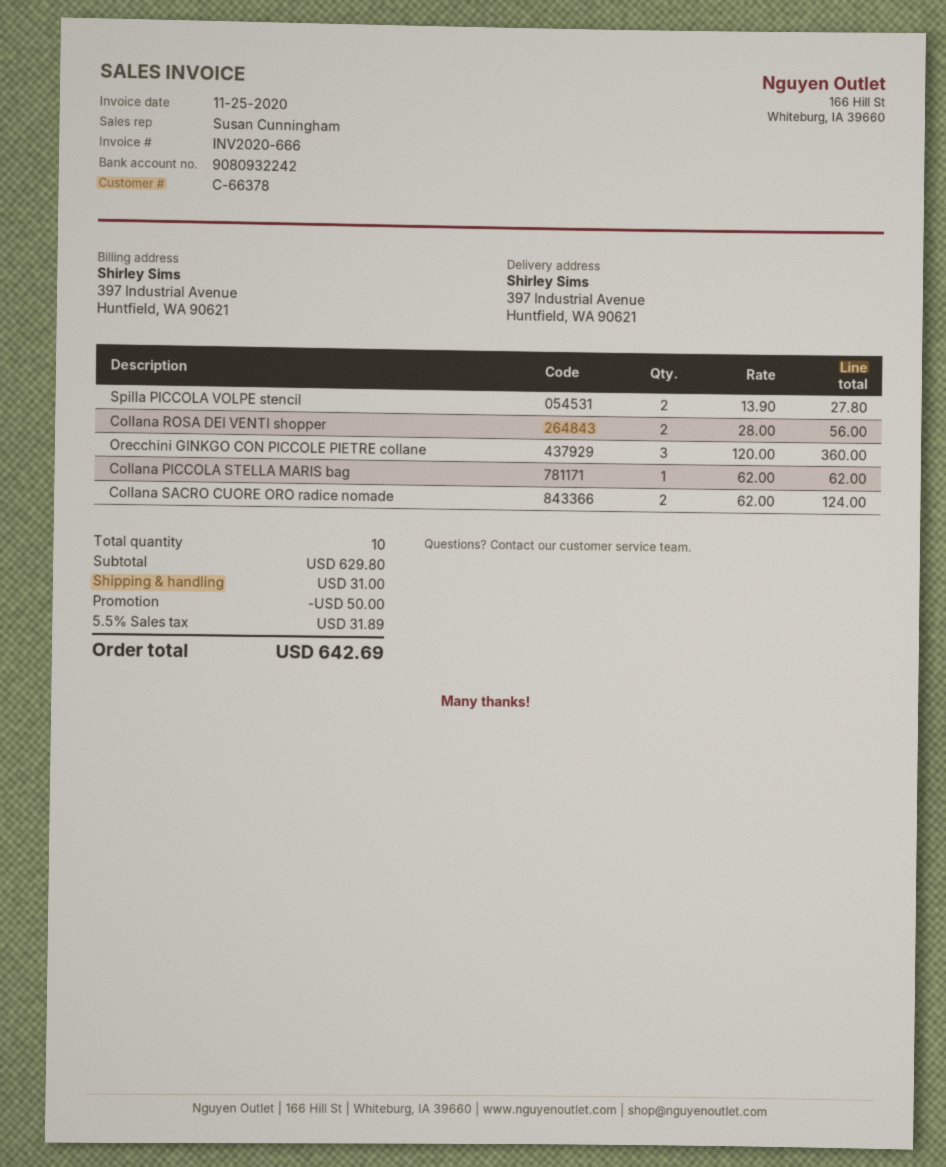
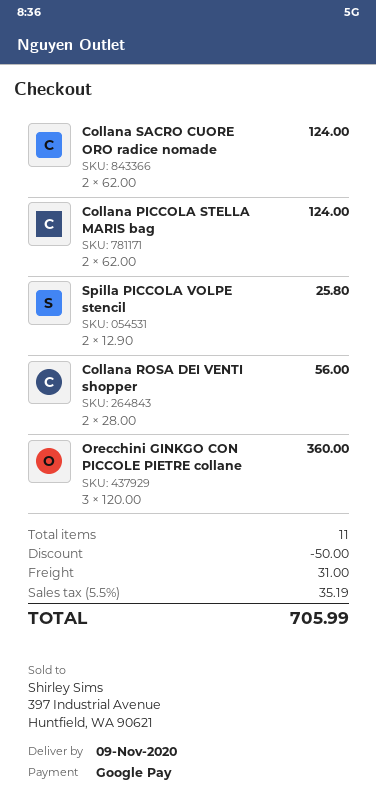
Spilla PICCOLA VOLPE stencil: 2 x 13.90 = 27.80 -> 2 x 12.90 = 25.80
Collana PICCOLA STELLA MARIS bag: 1 x 62.00 = 62.00 -> 2 x 62.00 = 124.00
total quantity: 10 -> 11
tax: 5.5% = 31.89 -> 5.5% = 35.19
total: 642.69 -> 705.99

